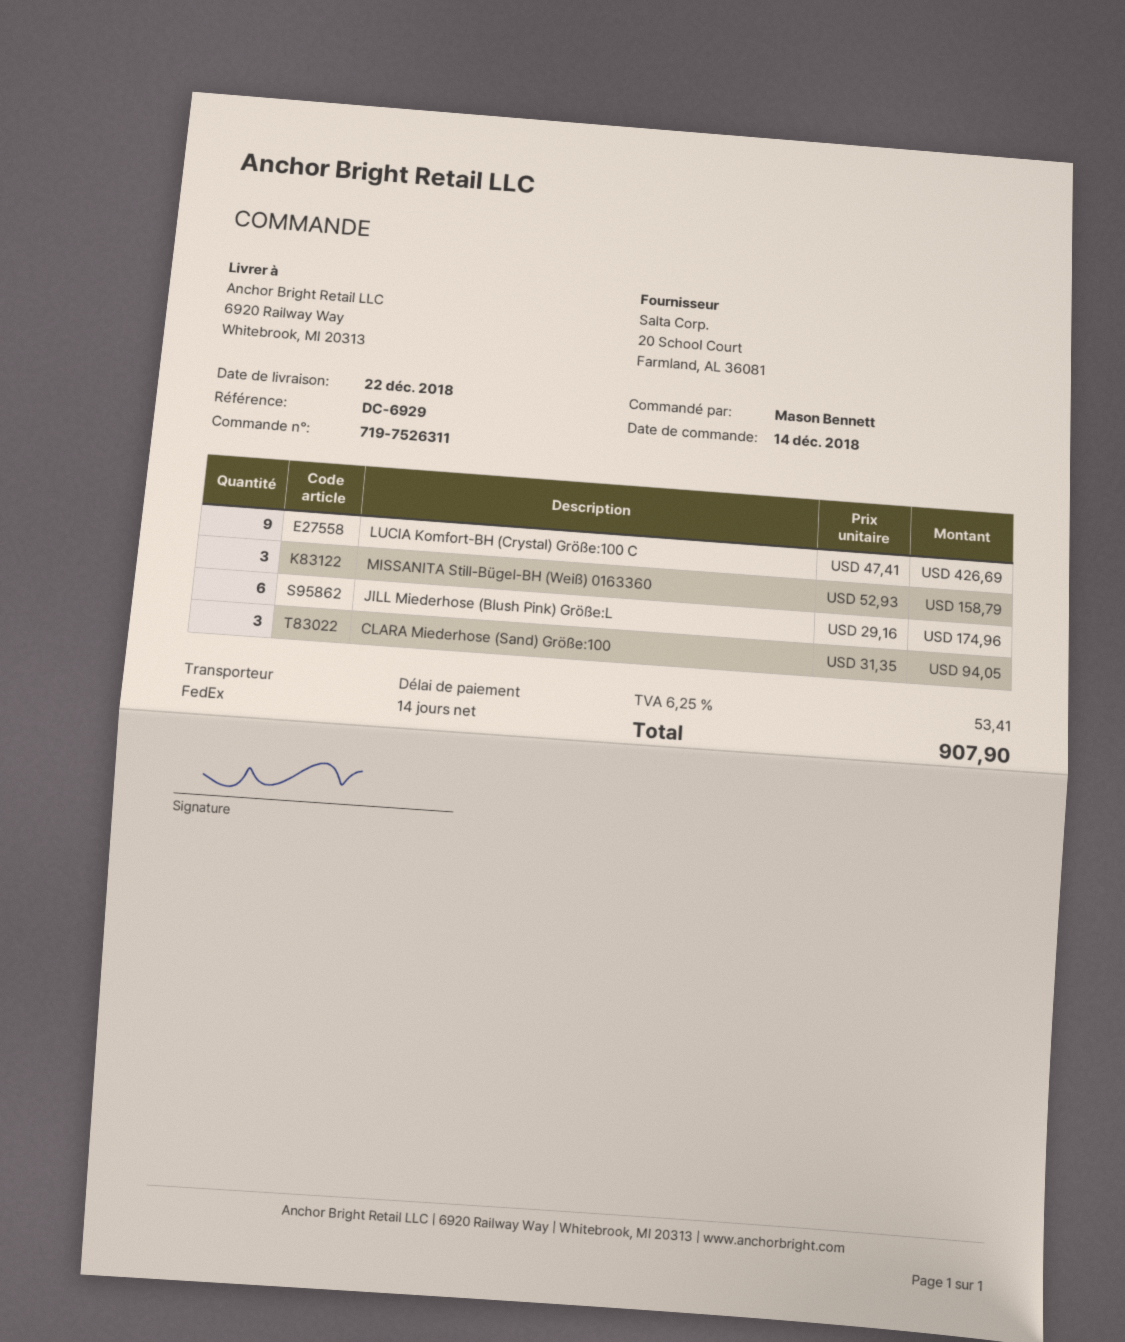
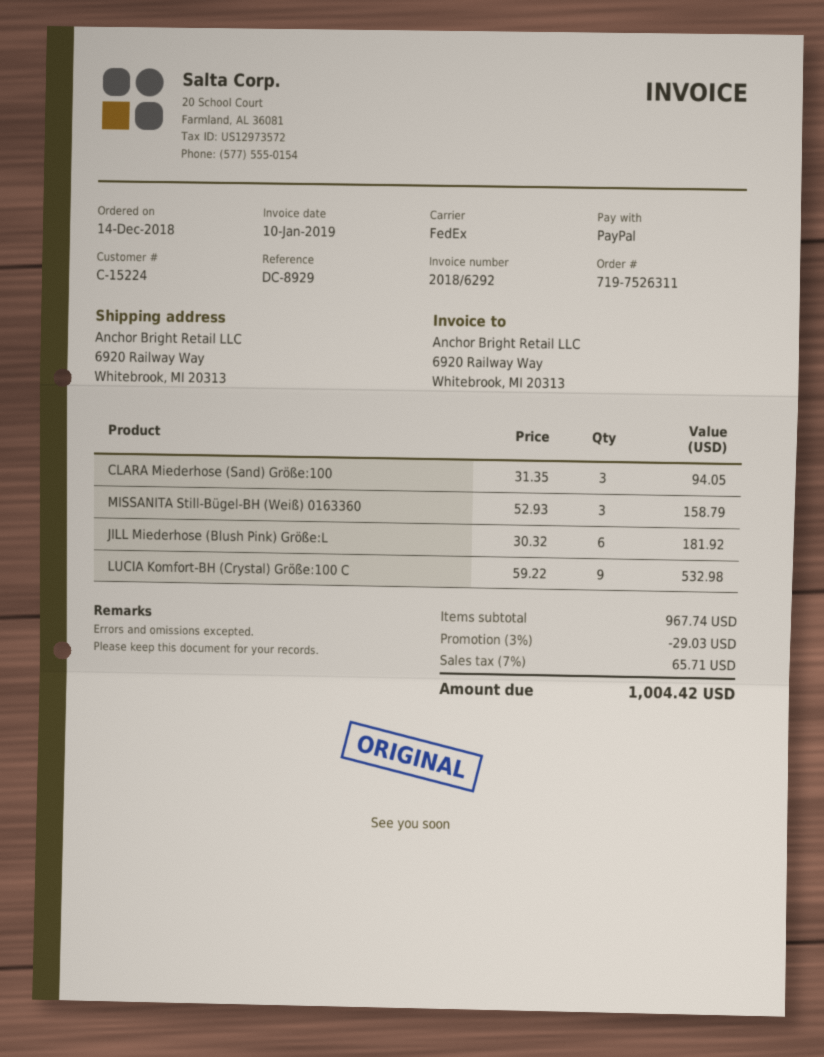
reference: DC-6929 -> DC-8929
LUCIA Komfort-BH (Crystal) Größe:100 C: 9 x 47.41 = 426.69 -> 9 x 59.22 = 532.98
JILL Miederhose (Blush Pink) Größe:L: 6 x 29.16 = 174.96 -> 6 x 30.32 = 181.92
discount: none -> 3% = 29.03
tax: 6.25% = 53.41 -> 7% = 65.71
total: 907.90 -> 1004.42

